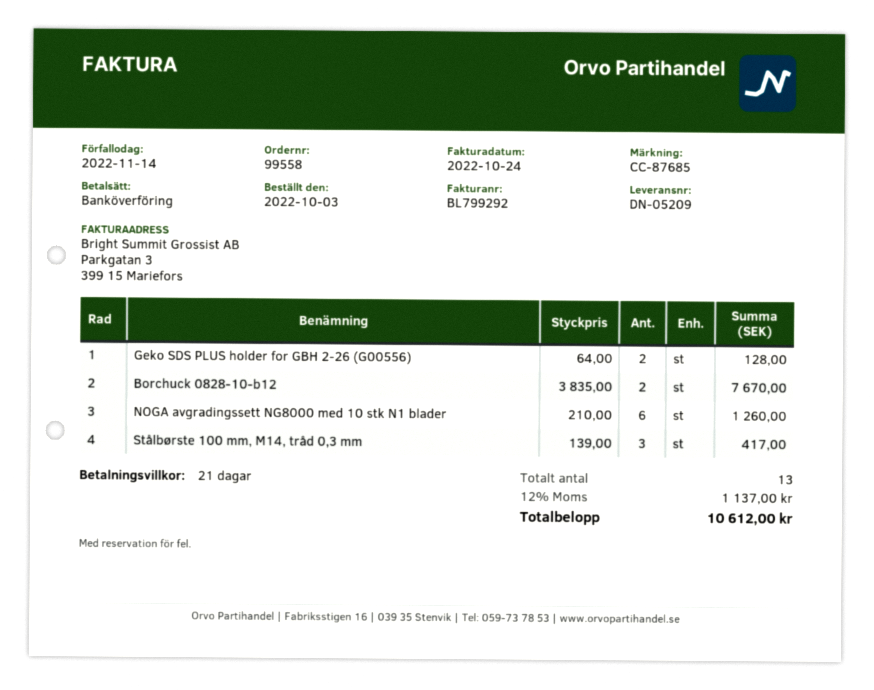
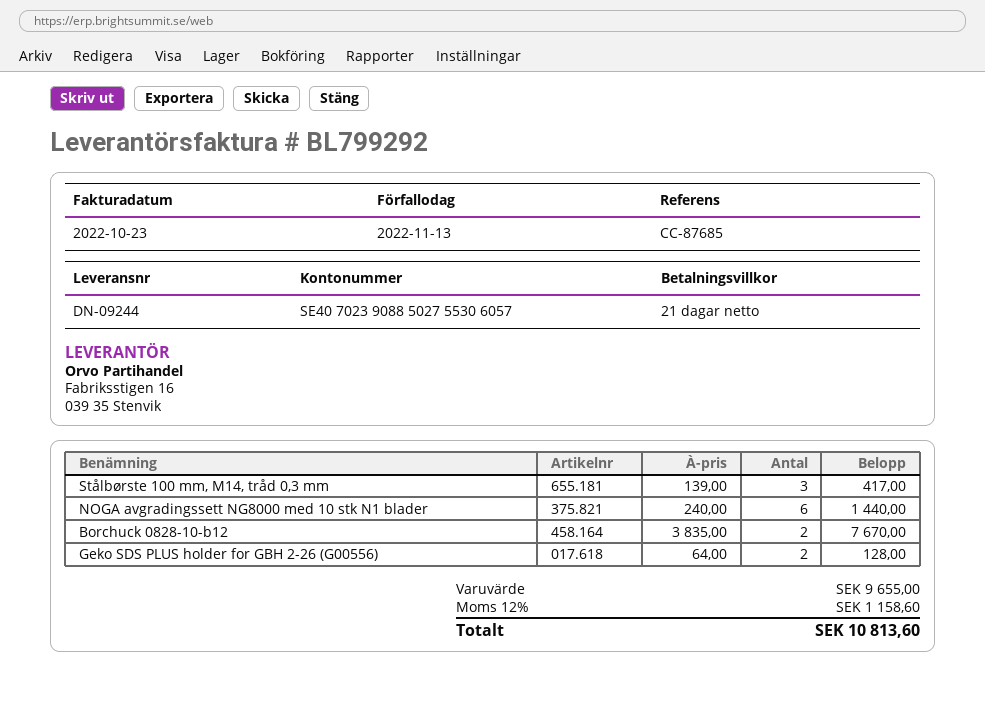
delivery note number: DN-05209 -> DN-09244
invoice date: 2022-10-24 -> 2022-10-23
due date: 2022-11-14 -> 2022-11-13
NOGA avgradingssett NG8000 med 10 stk N1 blader: 6 x 210.00 = 1260.00 -> 6 x 240.00 = 1440.00
tax: 12% = 1137.00 -> 12% = 1158.60
total: 10612.00 -> 10813.60

